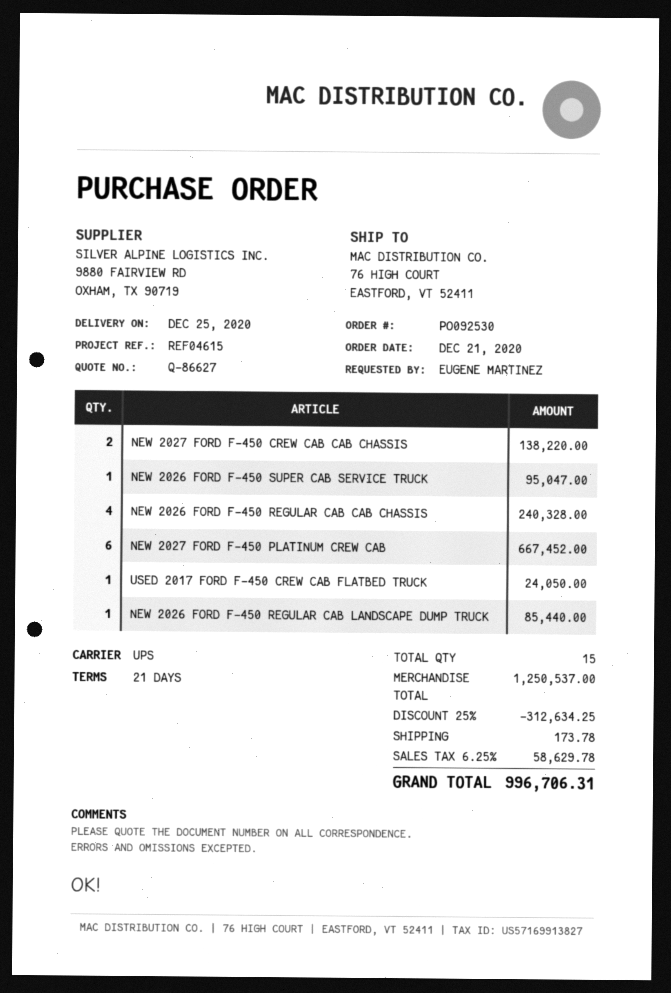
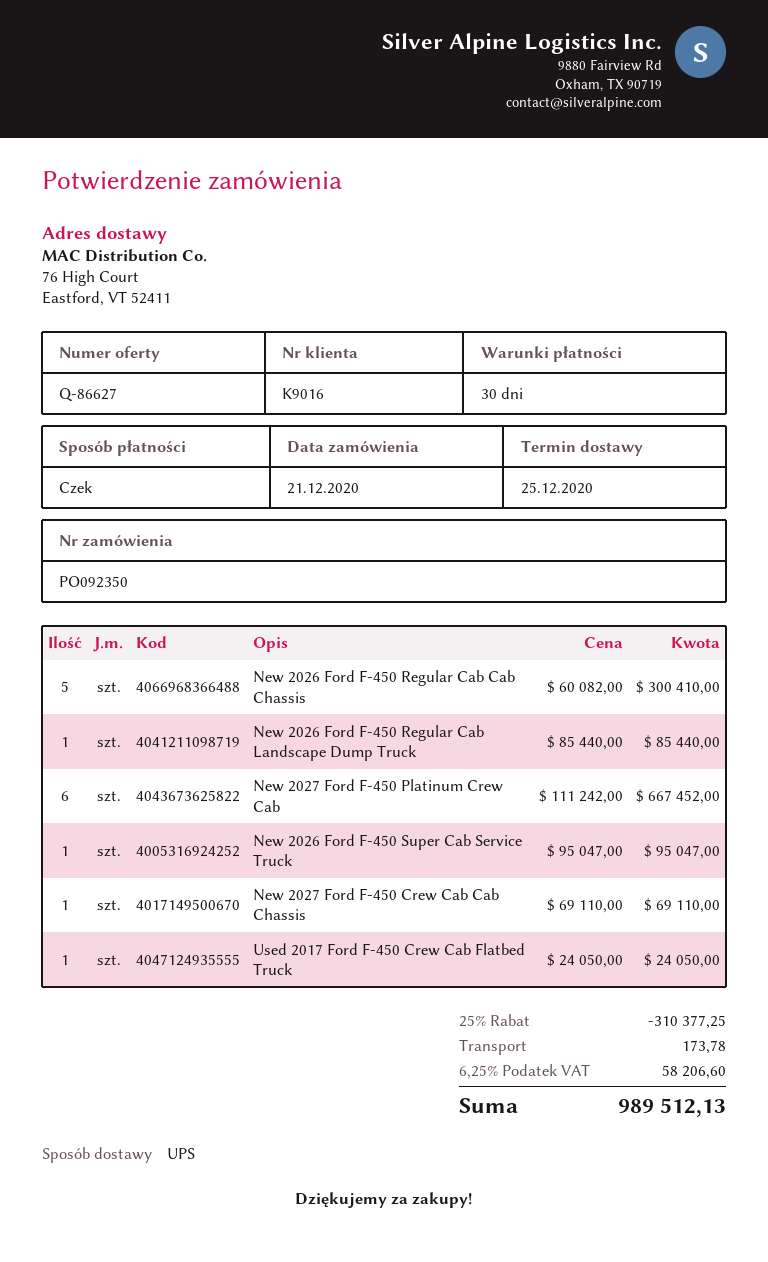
order number: PO092530 -> PO092350
payment terms: 21 days -> 30 days
NEW 2027 FORD F-450 CREW CAB CAB CHASSIS: 2 for 138220.00 -> 1 for 69110.00
NEW 2026 FORD F-450 REGULAR CAB CAB CHASSIS: 4 for 240328.00 -> 5 for 300410.00
discount: 25% = 312634.25 -> 25% = 310377.25
tax: 6.25% = 58629.78 -> 6.25% = 58206.60
total: 996706.31 -> 989512.13

